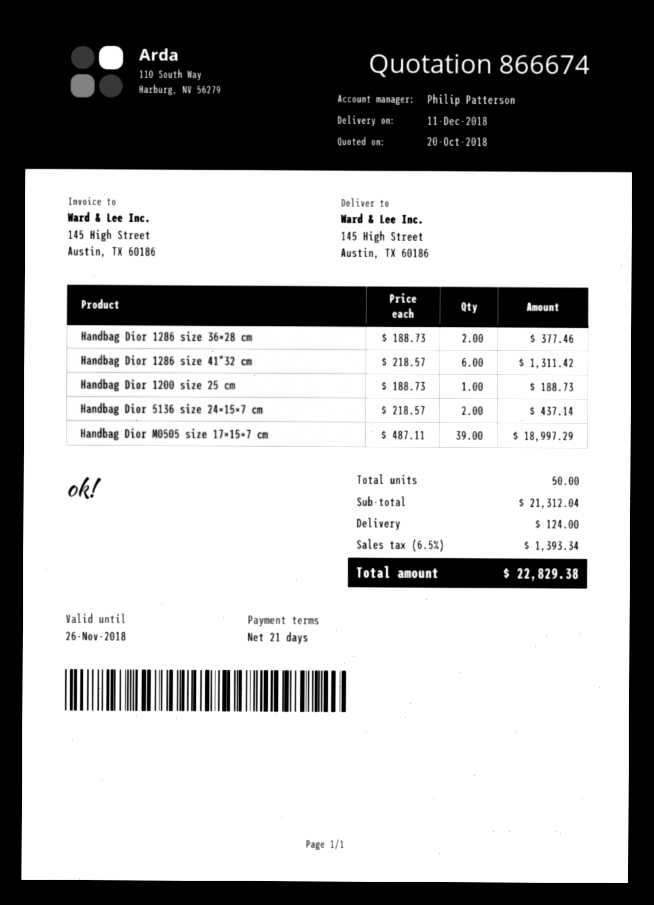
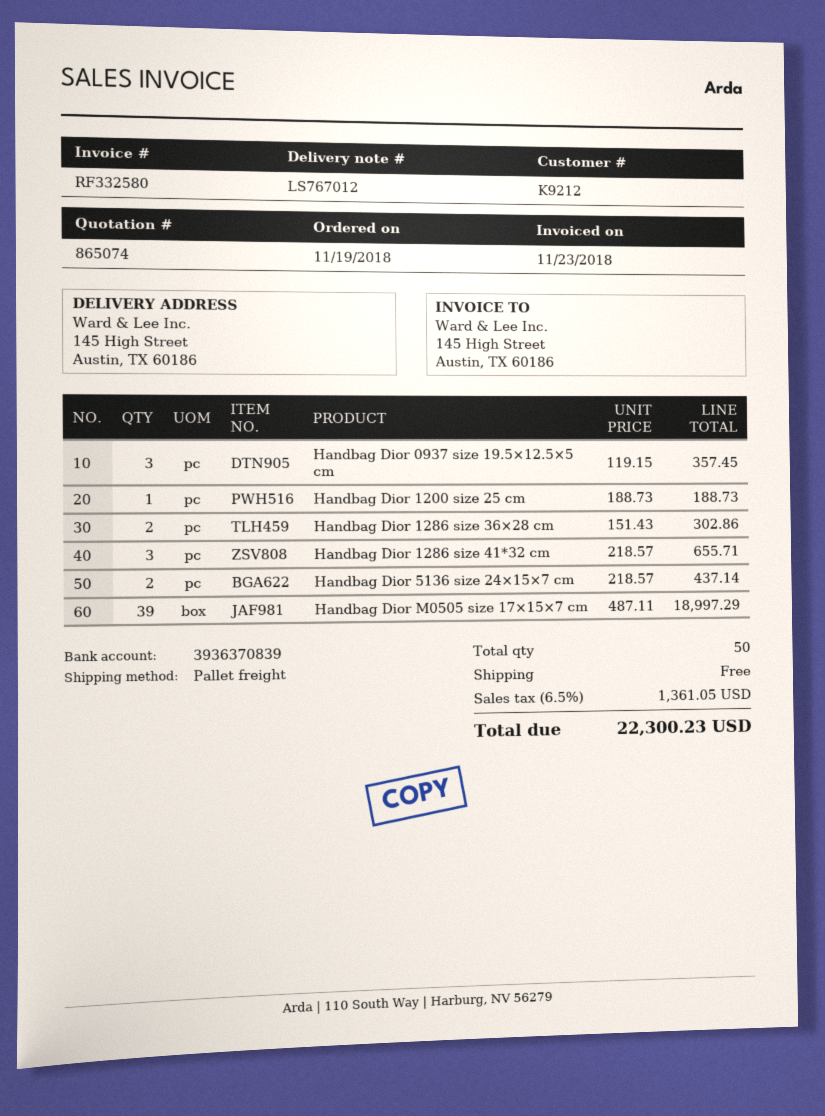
quote number: 866674 -> 865074
Handbag Dior 1286 size 36×28 cm: 2 x 188.73 = 377.46 -> 2 x 151.43 = 302.86
Handbag Dior 1286 size 41*32 cm: 6 x 218.57 = 1311.42 -> 3 x 218.57 = 655.71
Handbag Dior 0937 size 19.5×12.5×5 cm: none -> 3 x 119.15 = 357.45
shipping: 124.00 -> 0.00
tax: 6.5% = 1393.34 -> 6.5% = 1361.05
total: 22829.38 -> 22300.23

